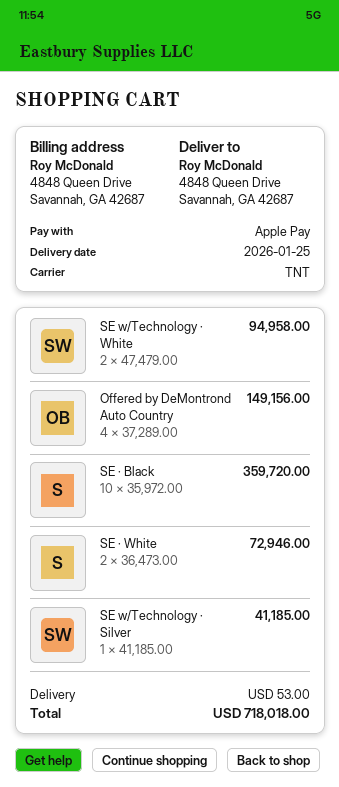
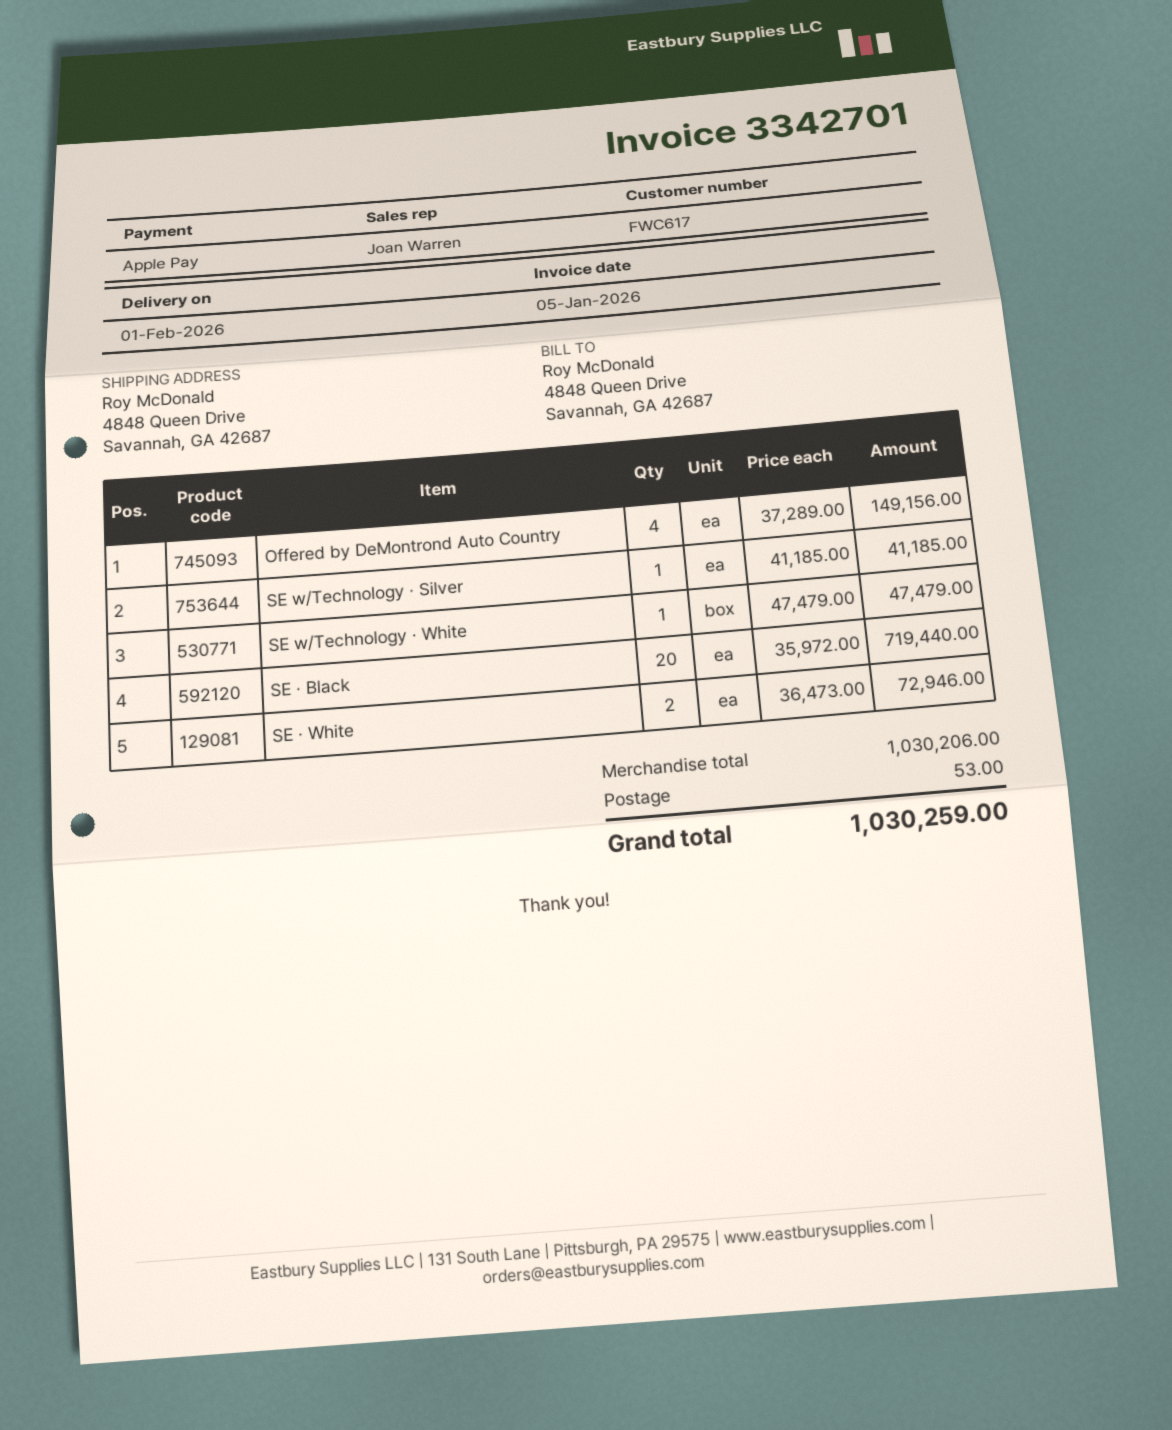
delivery date: 2026-01-25 -> 2026-02-01
SE w/Technology · White: 2 x 47479.00 = 94958.00 -> 1 x 47479.00 = 47479.00
SE · Black: 10 x 35972.00 = 359720.00 -> 20 x 35972.00 = 719440.00
total: 718018.00 -> 1030259.00

